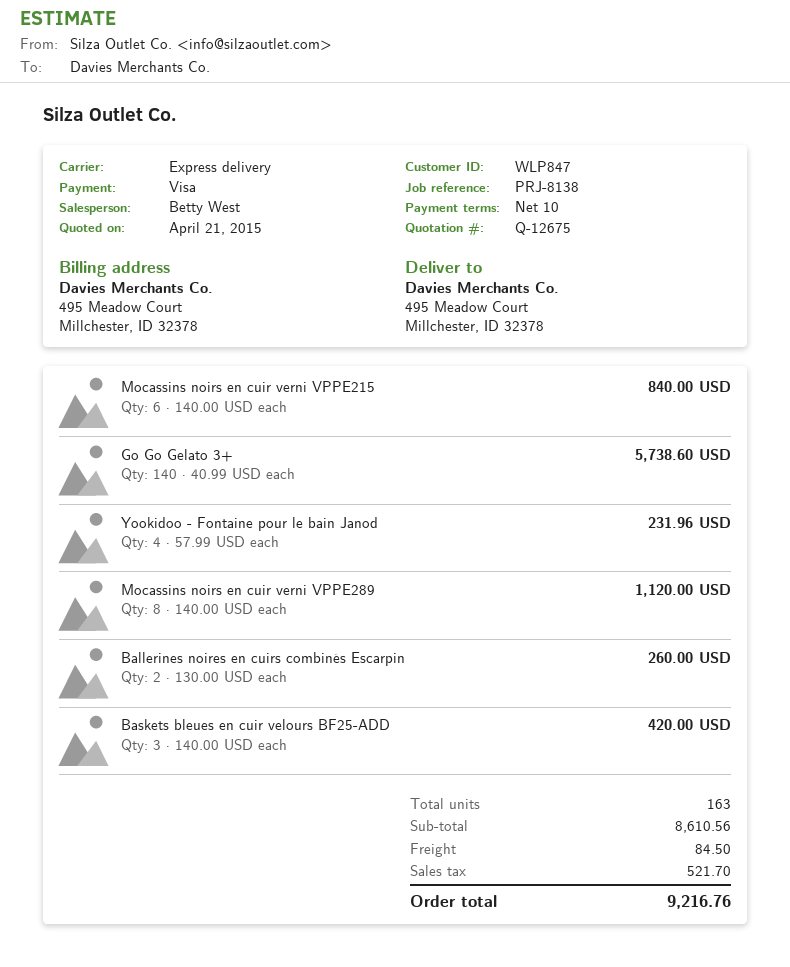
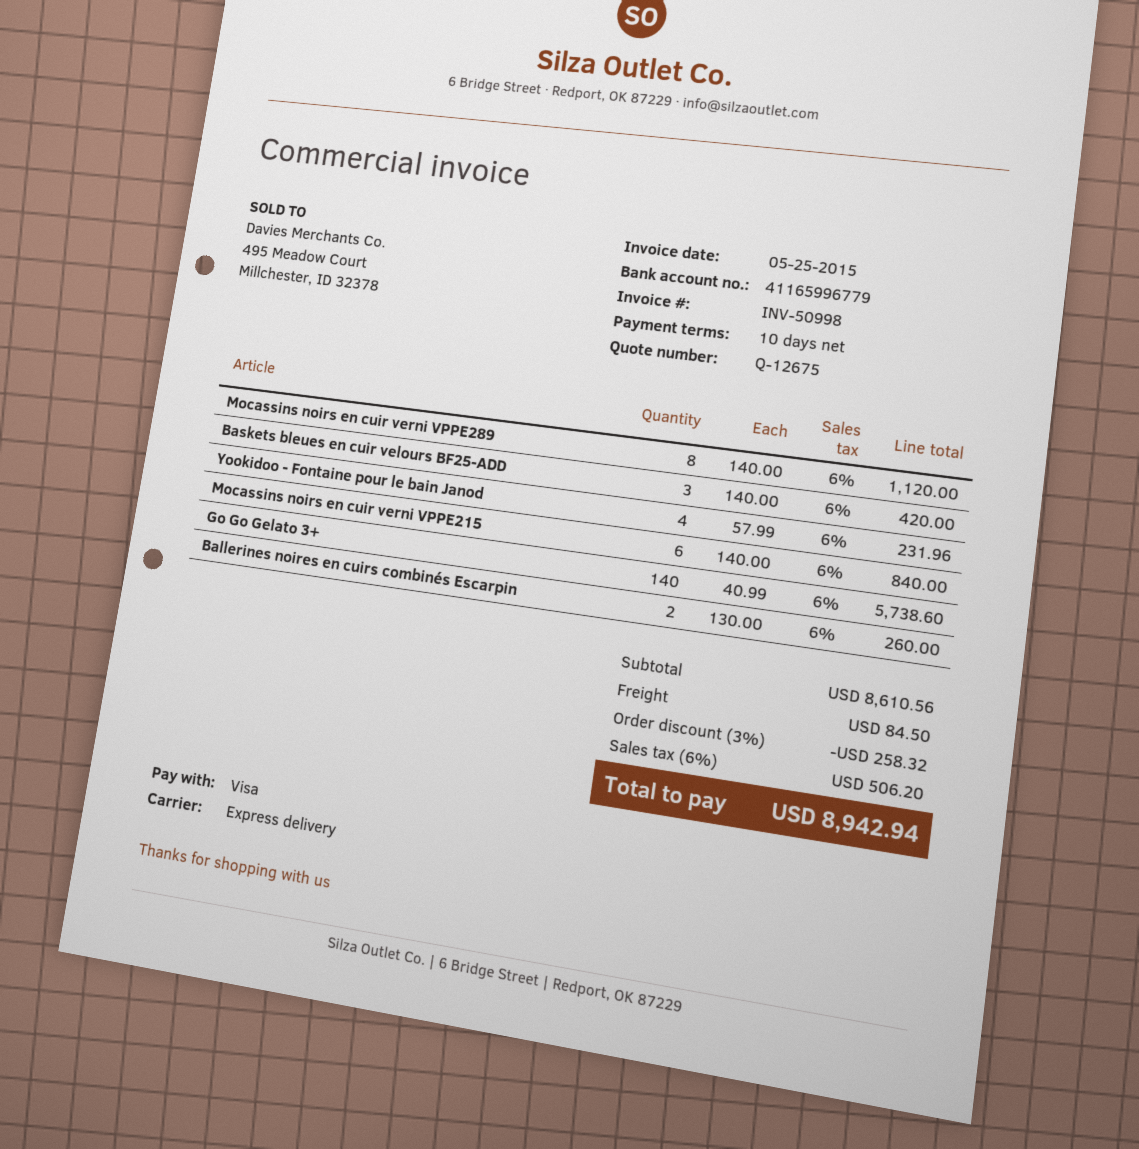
discount: none -> 3% = 258.32
tax: 521.70 -> 506.20
total: 9216.76 -> 8942.94

